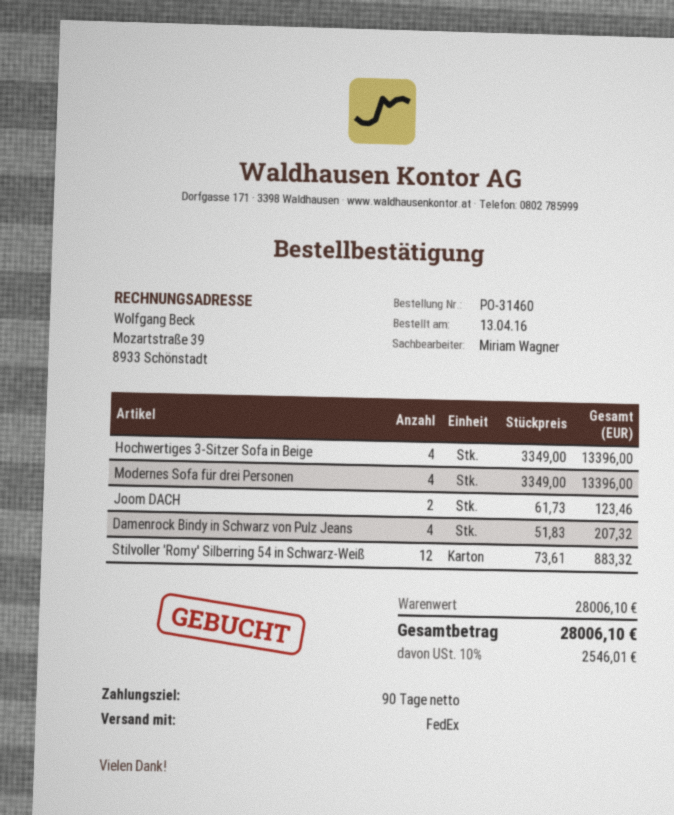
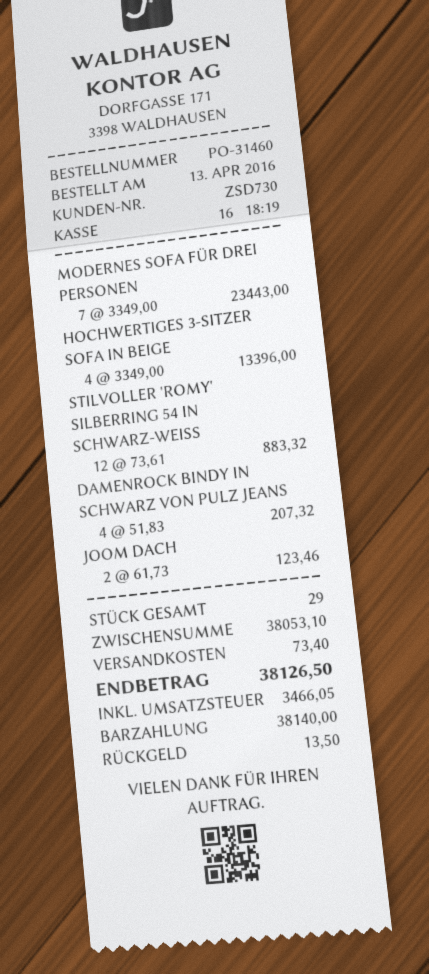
Modernes Sofa für drei Personen: 4 x 3349.00 = 13396.00 -> 7 x 3349.00 = 23443.00
subtotal: 28006.10 -> 38053.10
shipping: none -> 73.40
tax: 2546.01 -> 3466.05
total: 28006.10 -> 38126.50

